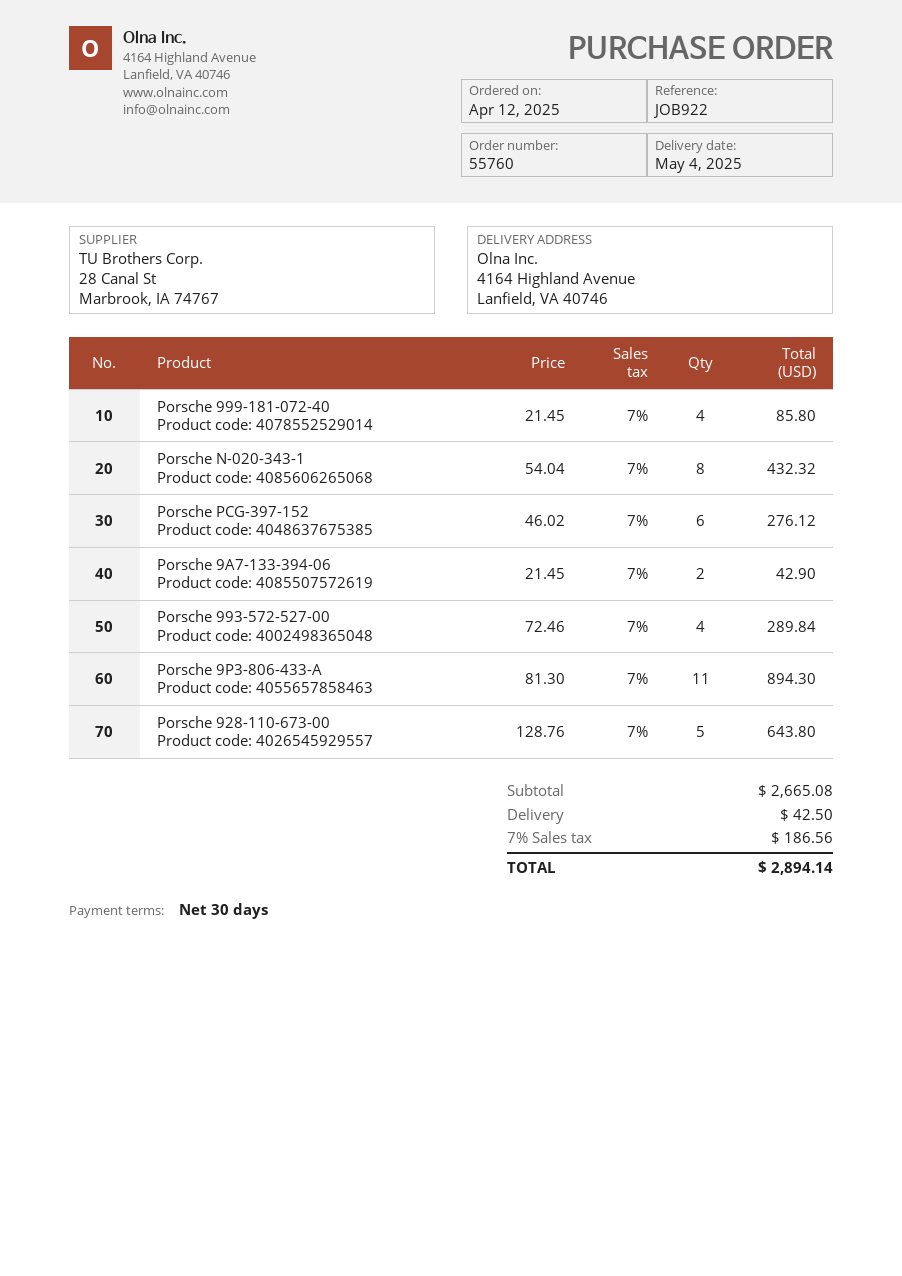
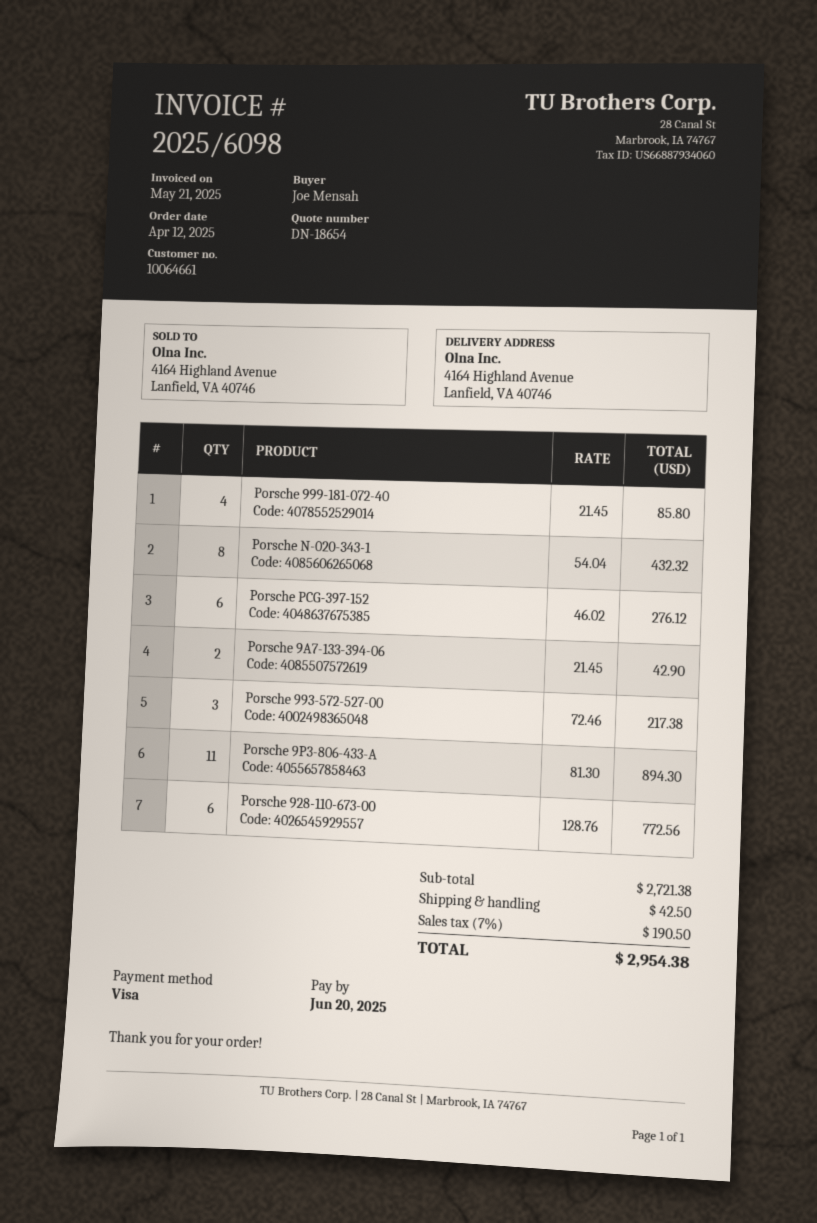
Porsche 993-572-527-00: 4 x 72.46 = 289.84 -> 3 x 72.46 = 217.38
Porsche 928-110-673-00: 5 x 128.76 = 643.80 -> 6 x 128.76 = 772.56
subtotal: 2665.08 -> 2721.38
tax: 7% = 186.56 -> 7% = 190.50
total: 2894.14 -> 2954.38

